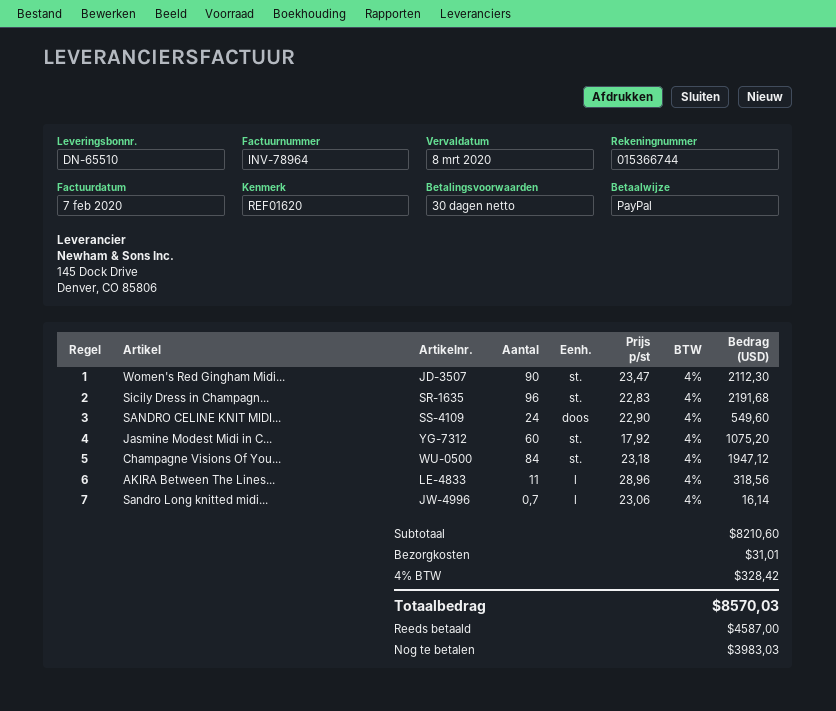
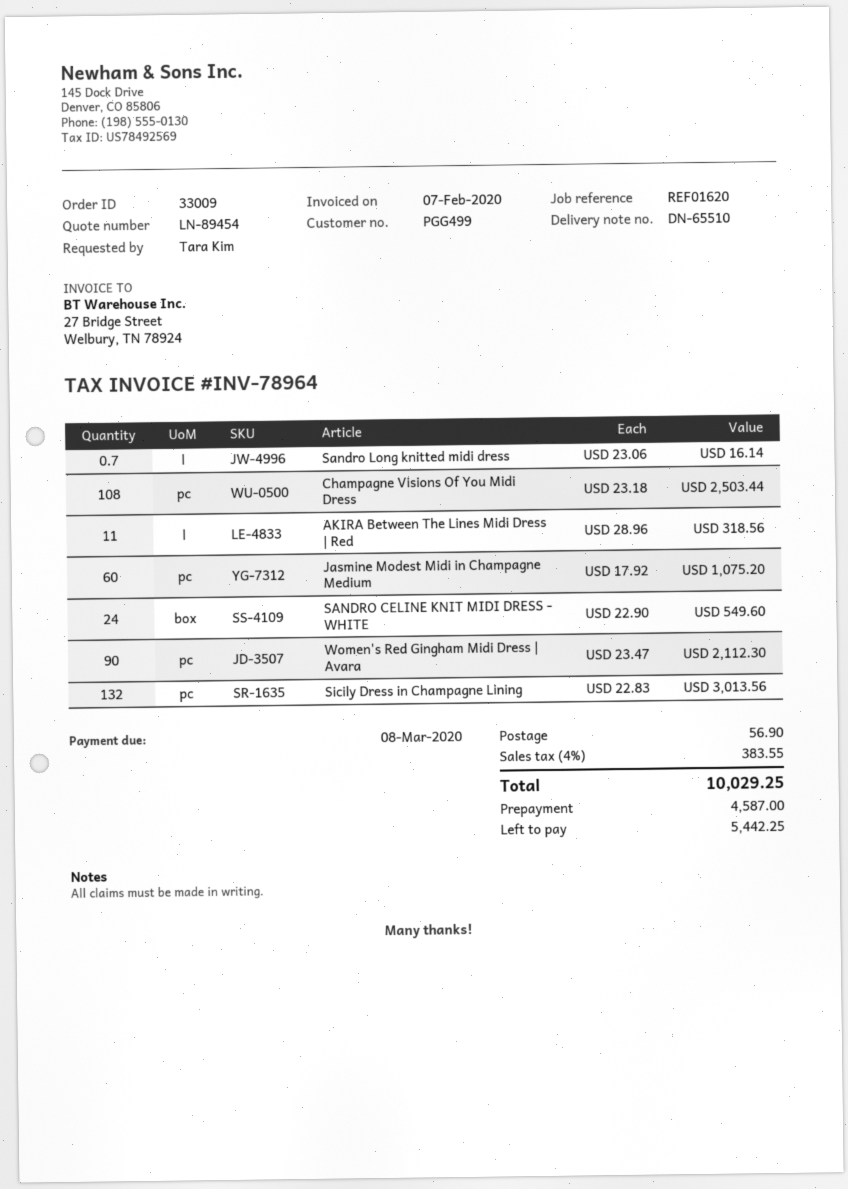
Sicily Dress in Champagn...: 96 x 22.83 = 2191.68 -> 132 x 22.83 = 3013.56
Champagne Visions Of You...: 84 x 23.18 = 1947.12 -> 108 x 23.18 = 2503.44
shipping: 31.01 -> 56.90
tax: 4% = 328.42 -> 4% = 383.55
total: 8570.03 -> 10029.25
balance: 3983.03 -> 5442.25

